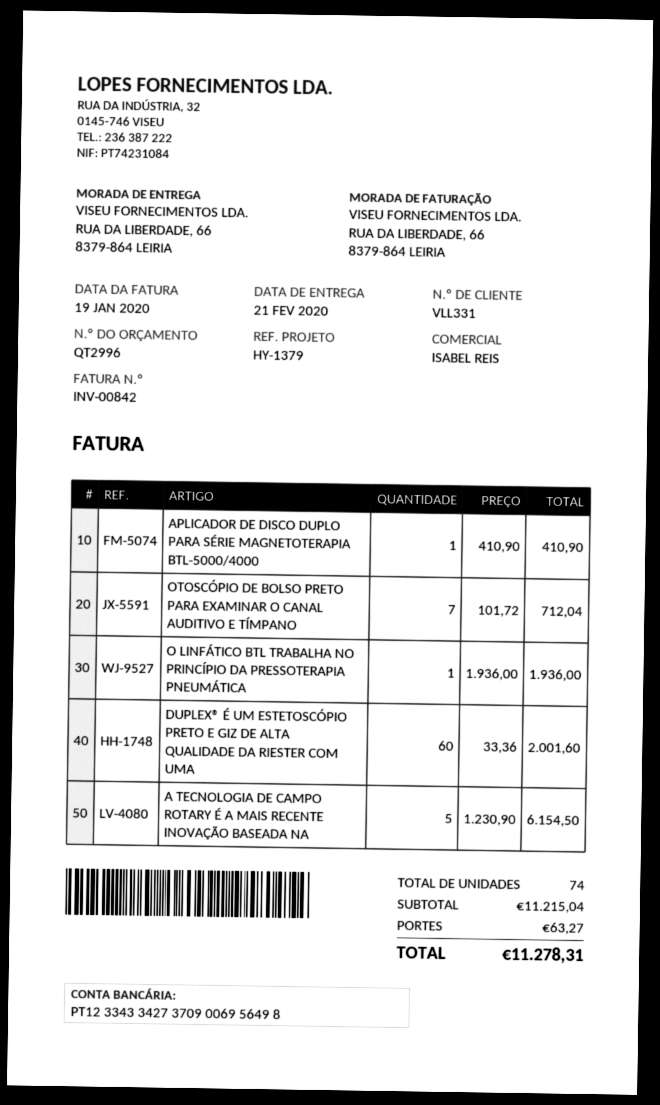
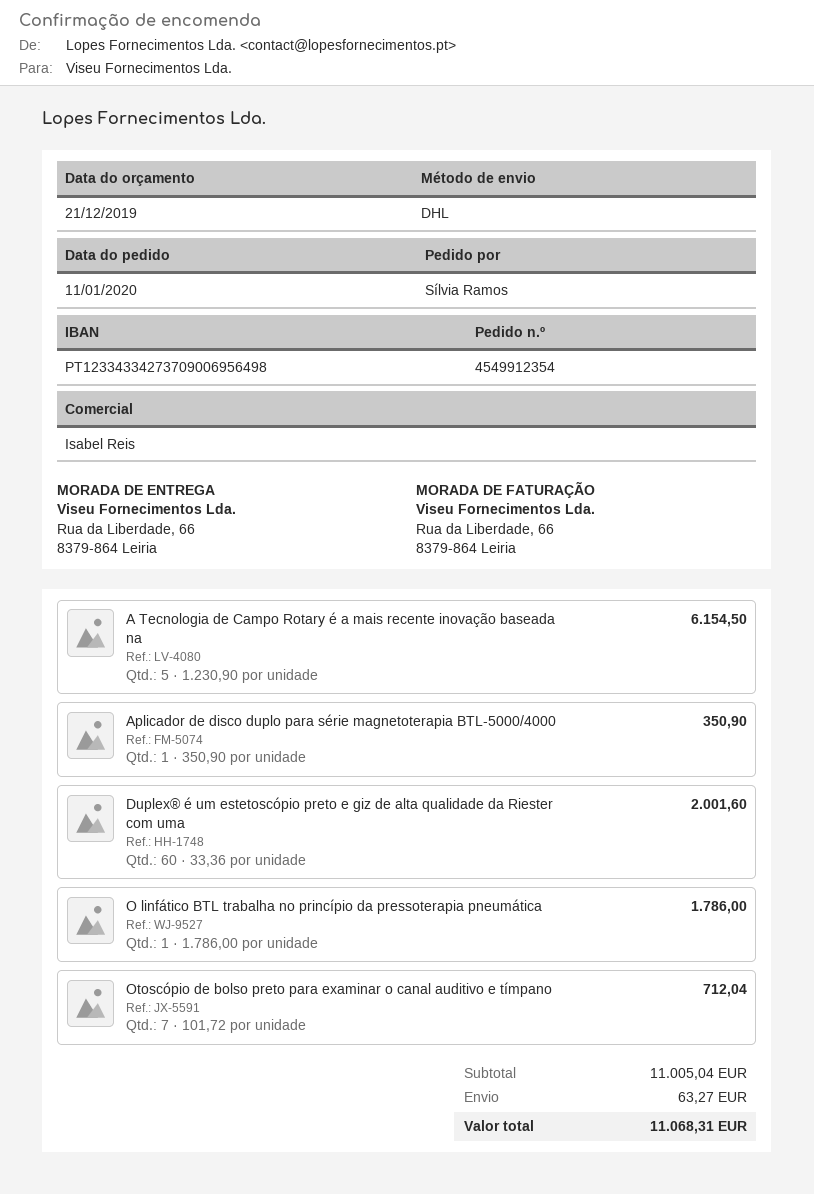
APLICADOR DE DISCO DUPLO PARA SÉRIE MAGNETOTERAPIA BTL-5000/4000: 1 x 410.90 = 410.90 -> 1 x 350.90 = 350.90
O LINFÁTICO BTL TRABALHA NO PRINCÍPIO DA PRESSOTERAPIA PNEUMÁTICA: 1 x 1936.00 = 1936.00 -> 1 x 1786.00 = 1786.00
subtotal: 11215.04 -> 11005.04
total: 11278.31 -> 11068.31

